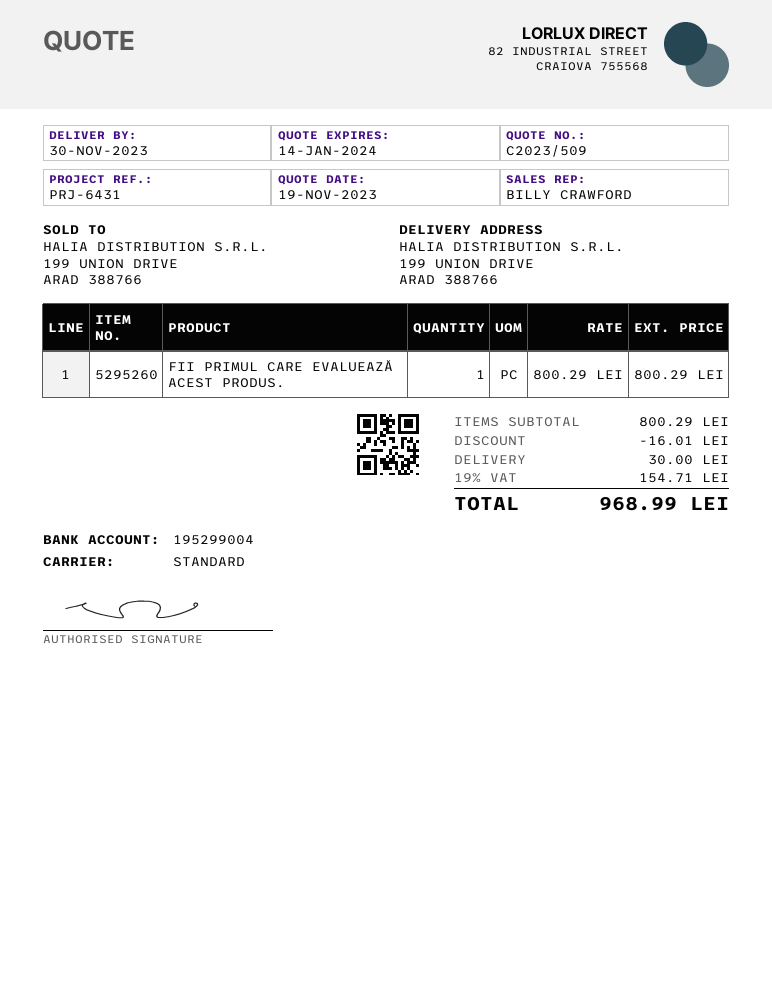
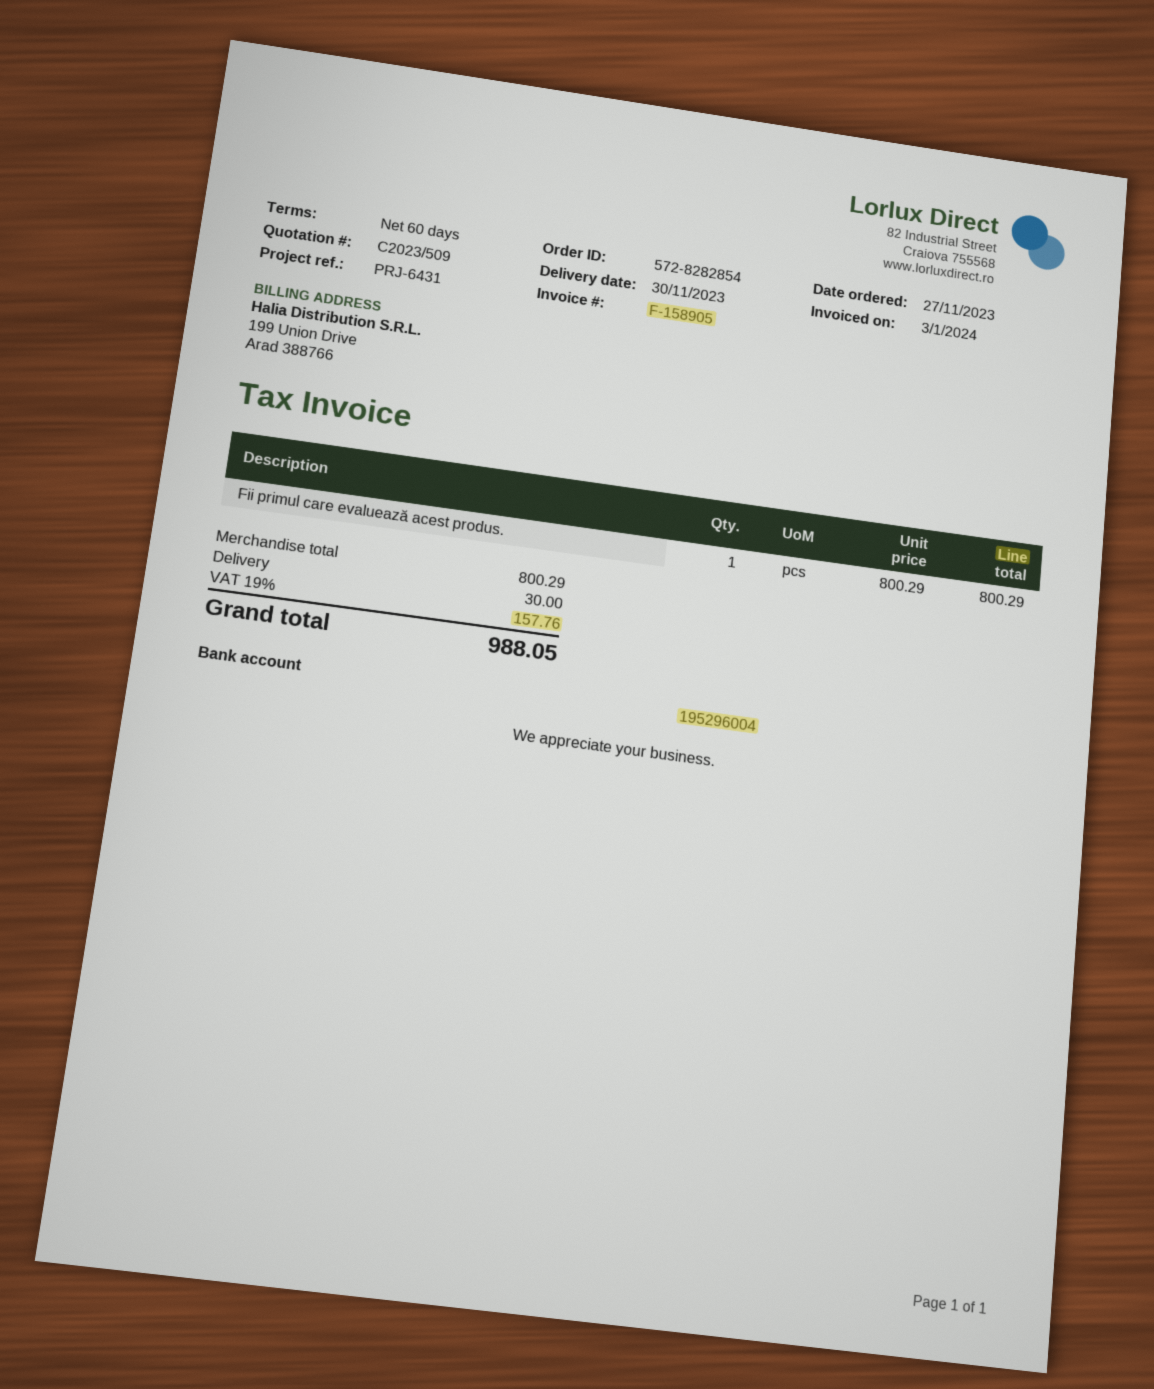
bank account: 195299004 -> 195296004
discount: 16.01 -> none
tax: 19% = 154.71 -> 19% = 157.76
total: 968.99 -> 988.05

